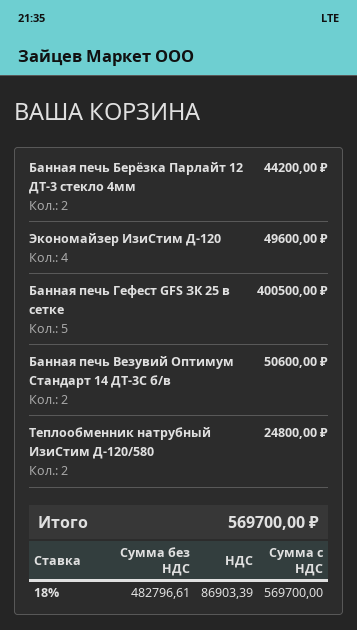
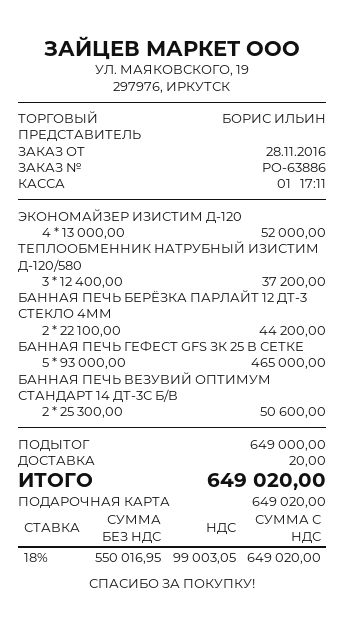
Экономайзер ИзиСтим Д-120: 4 for 49600.00 -> 4 for 52000.00
Банная печь Гефест GFS ЗК 25 в сетке: 5 for 400500.00 -> 5 for 465000.00
Теплообменник натрубный ИзиСтим Д-120/580: 2 for 24800.00 -> 3 for 37200.00
shipping: none -> 20.00
net: 482796.61 -> 550016.95
tax: 18% = 86903.39 -> 18% = 99003.05
total: 569700.00 -> 649020.00

